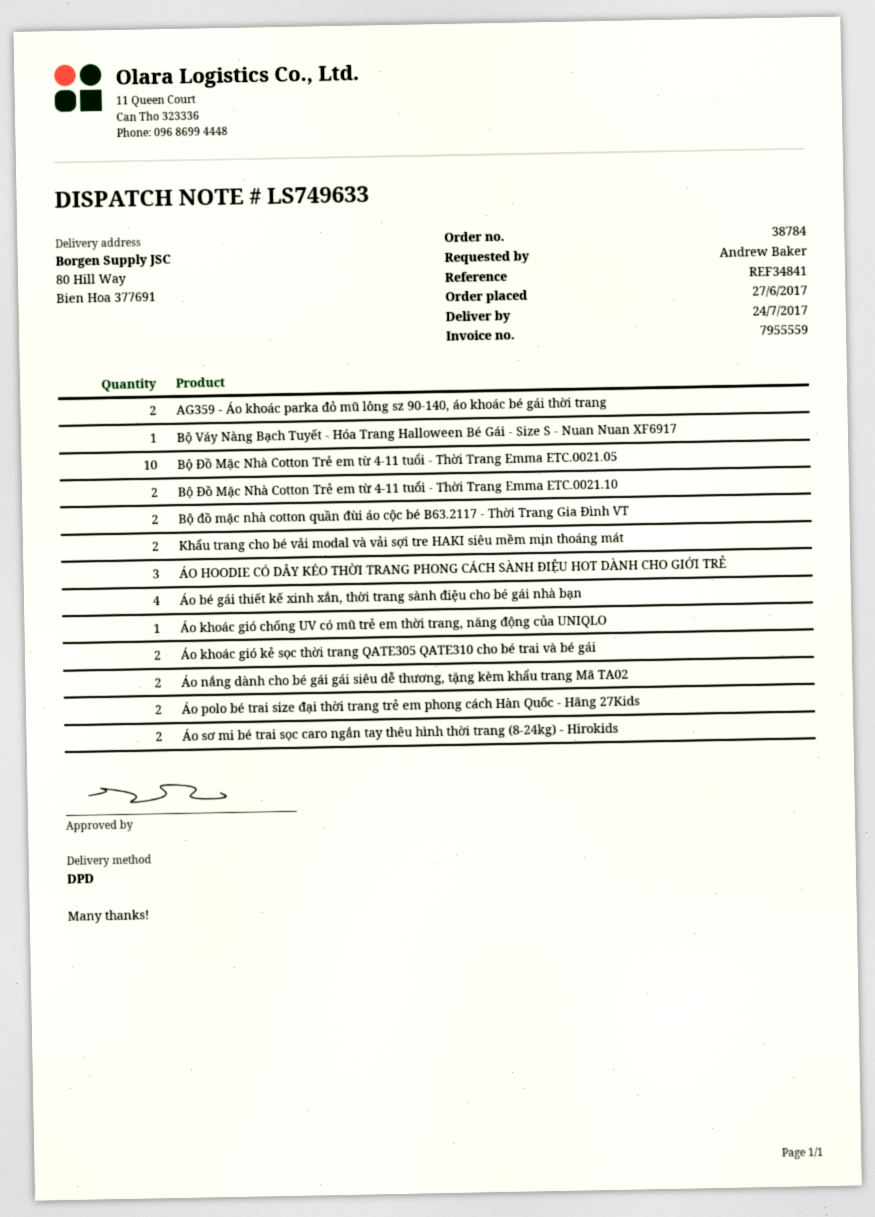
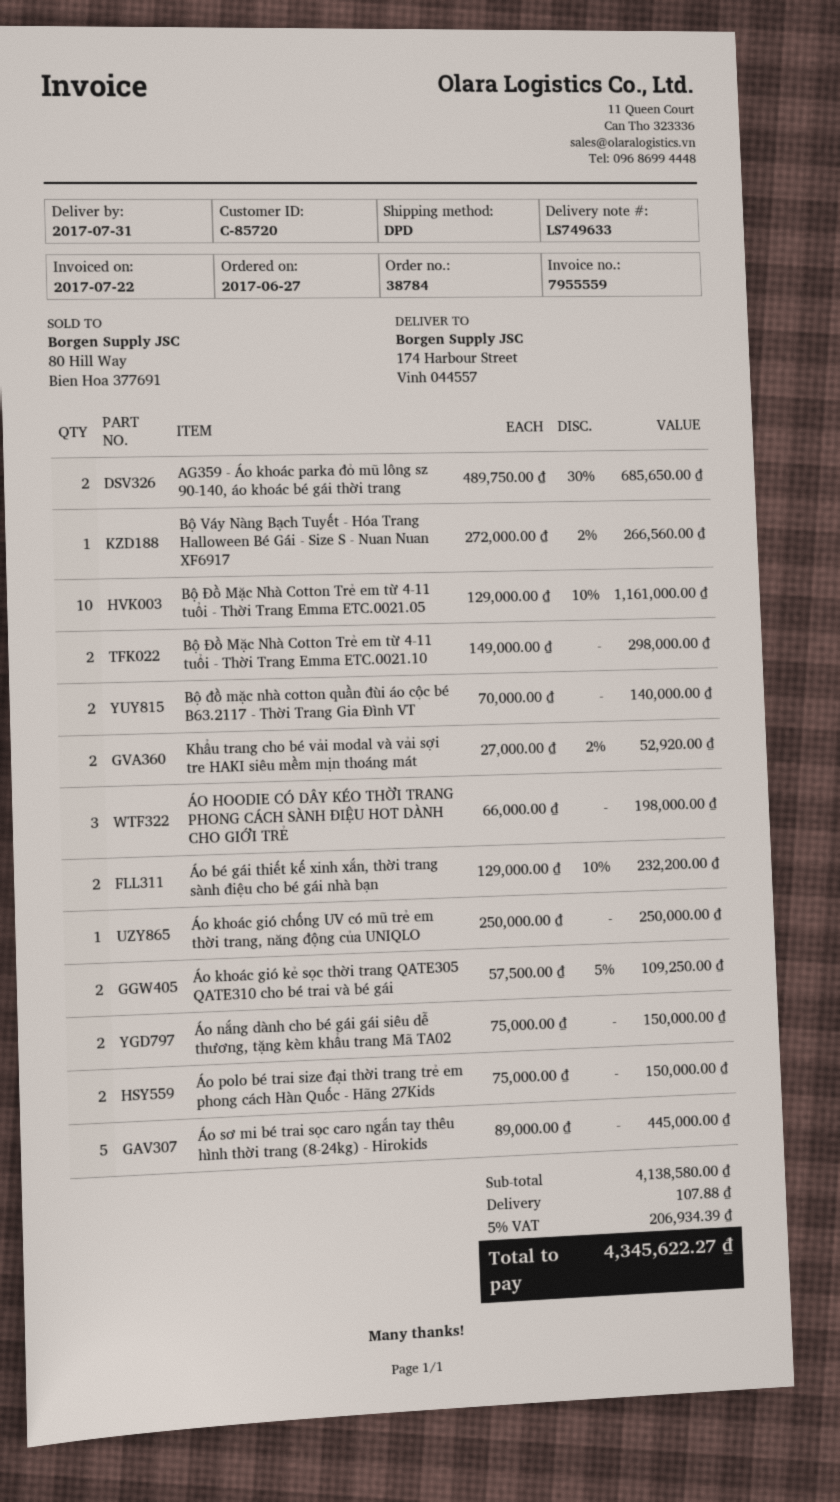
delivery date: 2017-07-24 -> 2017-07-31
ship to: 80 Hill Way, Bien Hoa 377691 -> 174 Harbour Street, Vinh 044557
Áo bé gái thiết kế xinh xắn, thời trang sành điệu cho bé gái nhà bạn: 4 -> 2
Áo sơ mi bé trai sọc caro ngắn tay thêu hình thời trang (8-24kg) - Hirokids: 2 -> 5

